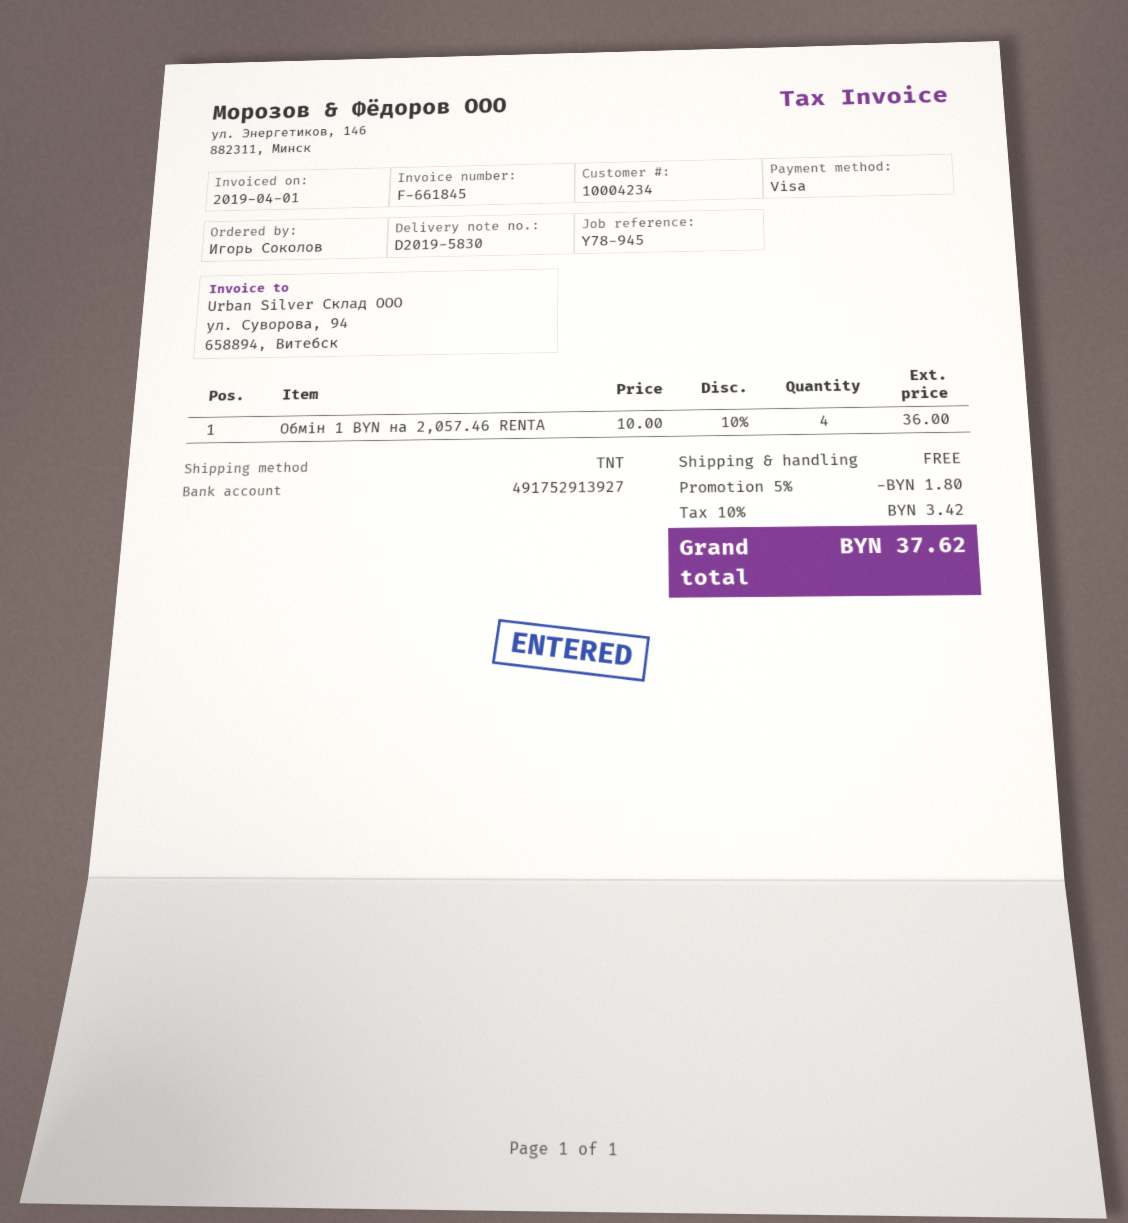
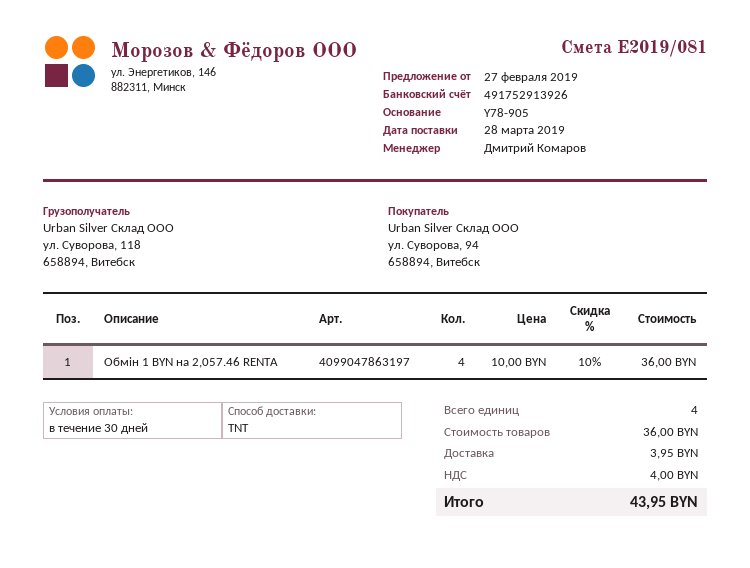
reference: Y78-945 -> Y78-905
bank account: 491752913927 -> 491752913926
discount: 5% = 1.80 -> none
shipping: 0.00 -> 3.95
tax: 3.42 -> 4.00
total: 37.62 -> 43.95

